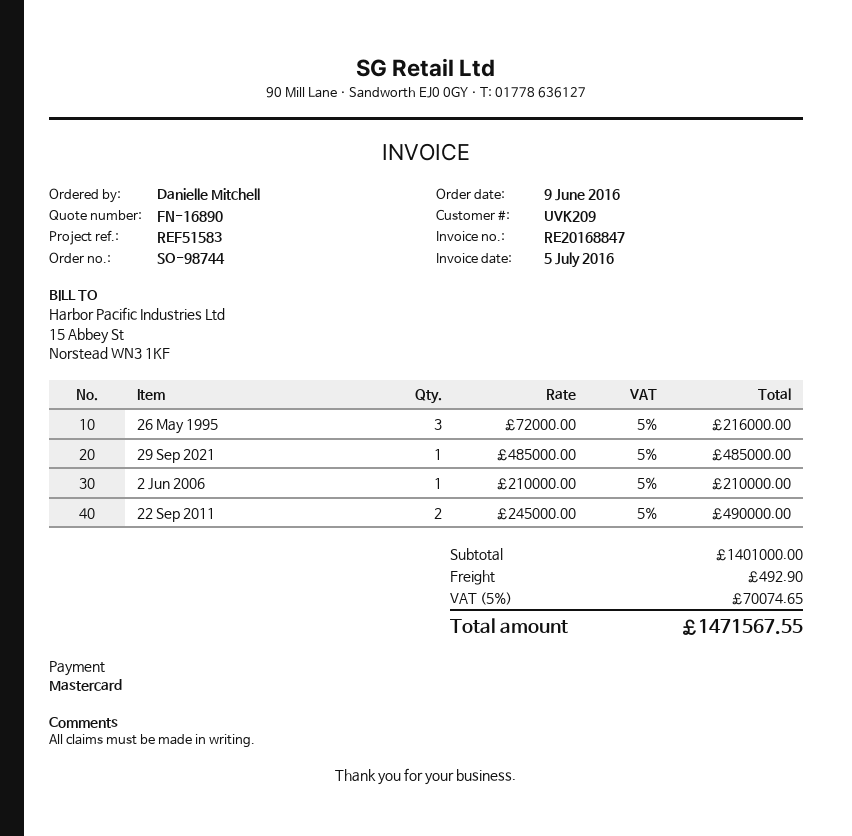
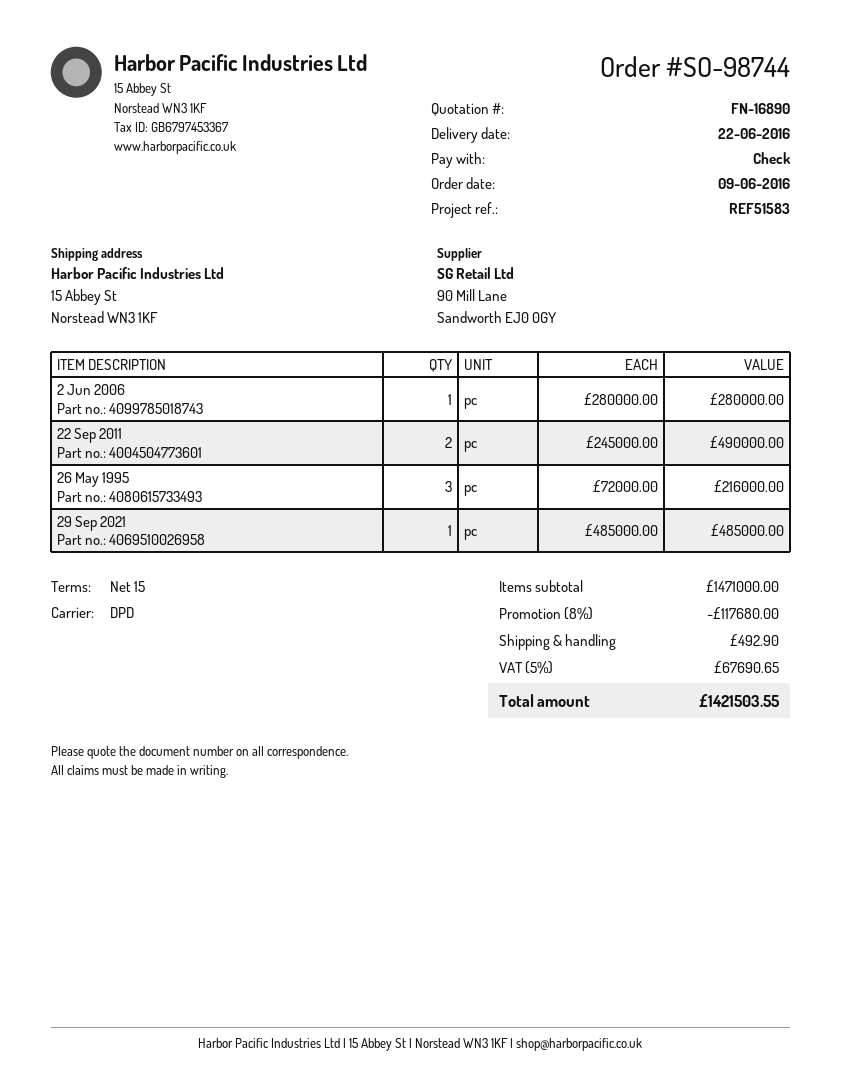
payment method: Mastercard -> cheque
2 Jun 2006: 1 x 210000.00 = 210000.00 -> 1 x 280000.00 = 280000.00
subtotal: 1401000.00 -> 1471000.00
discount: none -> 8% = 117680.00
tax: 5% = 70074.65 -> 5% = 67690.65
total: 1471567.55 -> 1421503.55

